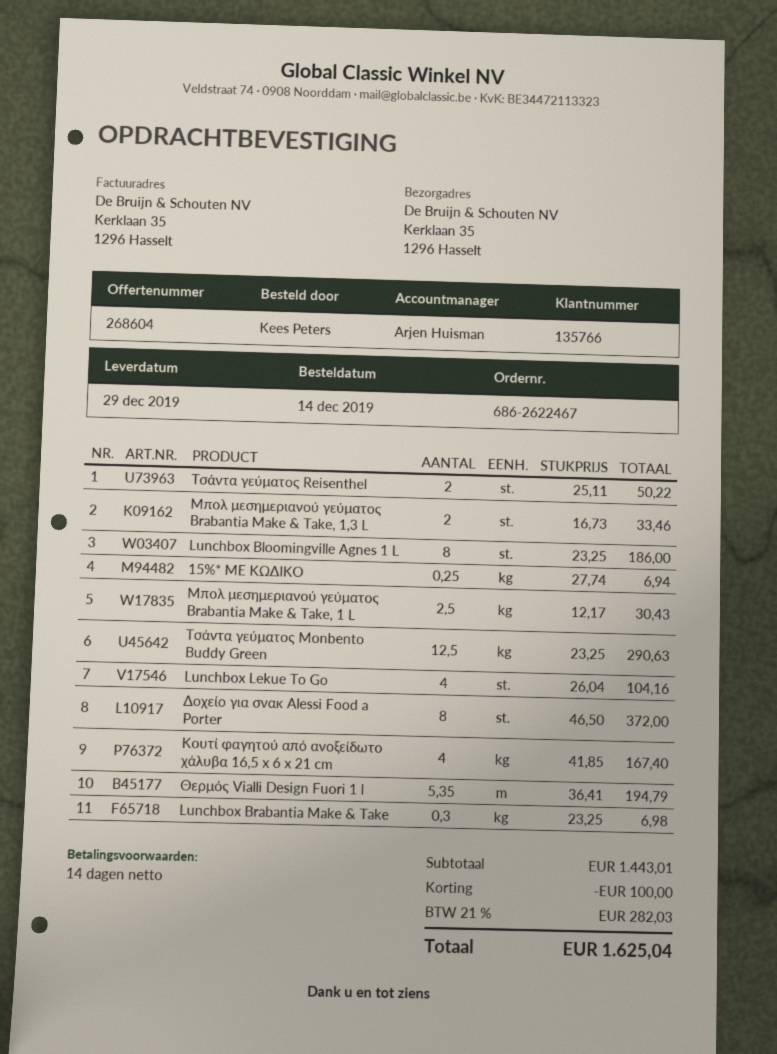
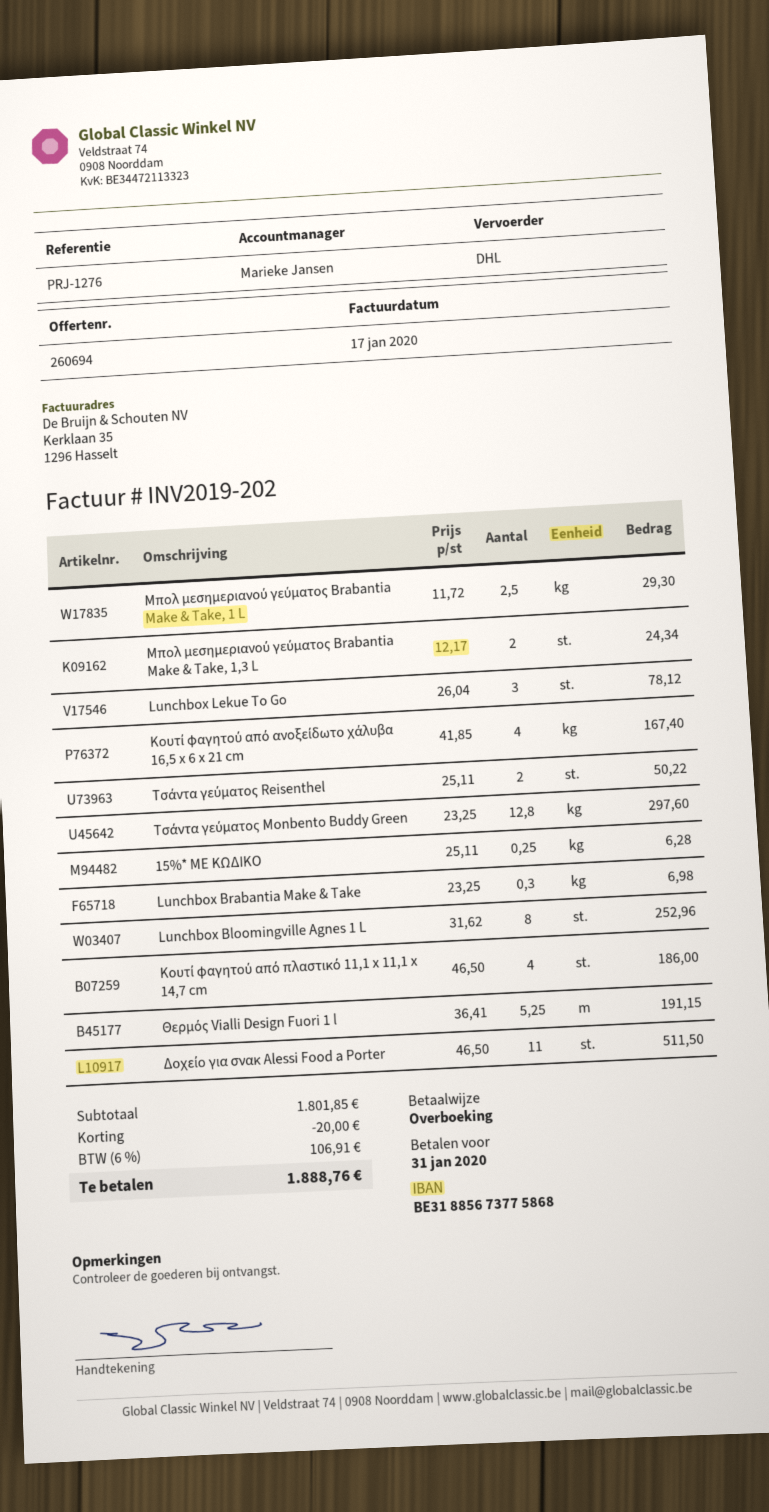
quote number: 268604 -> 260694
sales rep: Arjen Huisman -> Marieke Jansen
Μπολ μεσημεριανού γεύματος Brabantia Make & Take, 1,3 L: 2 x 16.73 = 33.46 -> 2 x 12.17 = 24.34
Lunchbox Bloomingville Agnes 1 L: 8 x 23.25 = 186.00 -> 8 x 31.62 = 252.96
15%* ΜΕ ΚΩΔΙΚΟ: 0.25 x 27.74 = 6.94 -> 0.25 x 25.11 = 6.28
Μπολ μεσημεριανού γεύματος Brabantia Make & Take, 1 L: 2.5 x 12.17 = 30.43 -> 2.5 x 11.72 = 29.30
Τσάντα γεύματος Monbento Buddy Green: 12.5 x 23.25 = 290.63 -> 12.8 x 23.25 = 297.60
Lunchbox Lekue To Go: 4 x 26.04 = 104.16 -> 3 x 26.04 = 78.12
Δοχείο για σνακ Alessi Food a Porter: 8 x 46.50 = 372.00 -> 11 x 46.50 = 511.50
Θερμός Vialli Design Fuori 1 l: 5.35 x 36.41 = 194.79 -> 5.25 x 36.41 = 191.15
Κουτί φαγητού από πλαστικό 11,1 x 11,1 x 14,7 cm: none -> 4 x 46.50 = 186.00
subtotal: 1443.01 -> 1801.85
discount: 100.00 -> 20.00
tax: 21% = 282.03 -> 6% = 106.91
total: 1625.04 -> 1888.76

